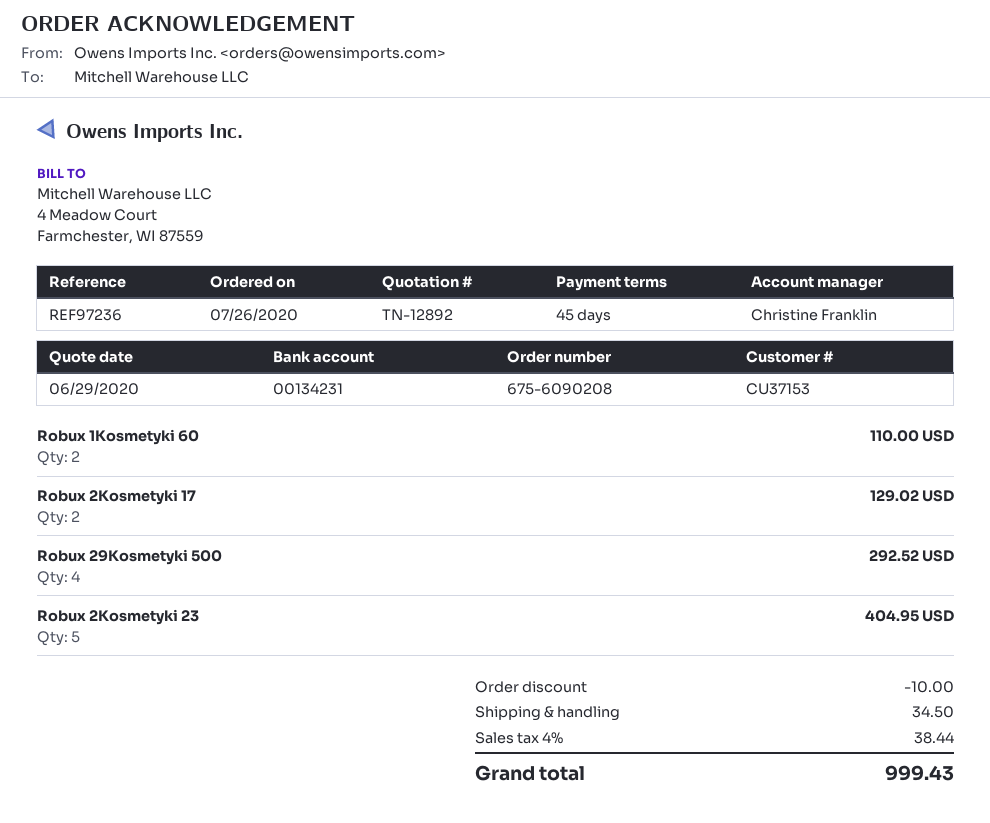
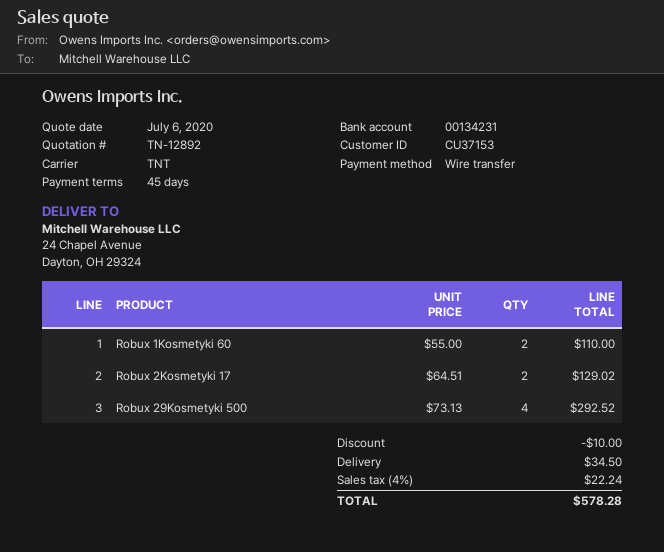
quote date: 2020-06-29 -> 2020-07-06
Robux 2Kosmetyki 23: 5 for 404.95 -> none
tax: 4% = 38.44 -> 4% = 22.24
total: 999.43 -> 578.28

